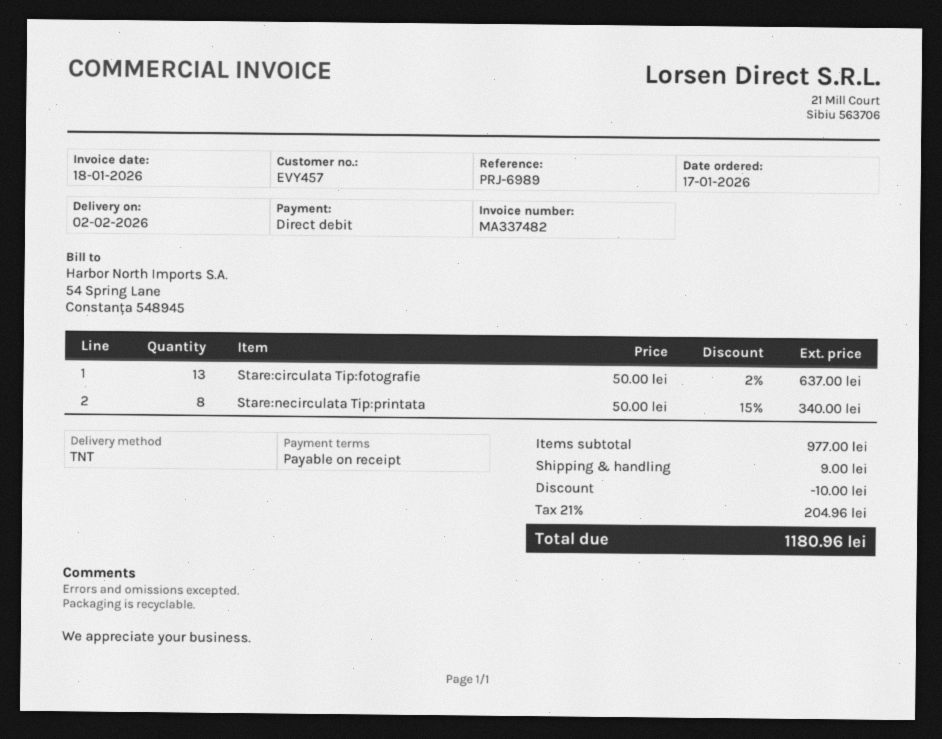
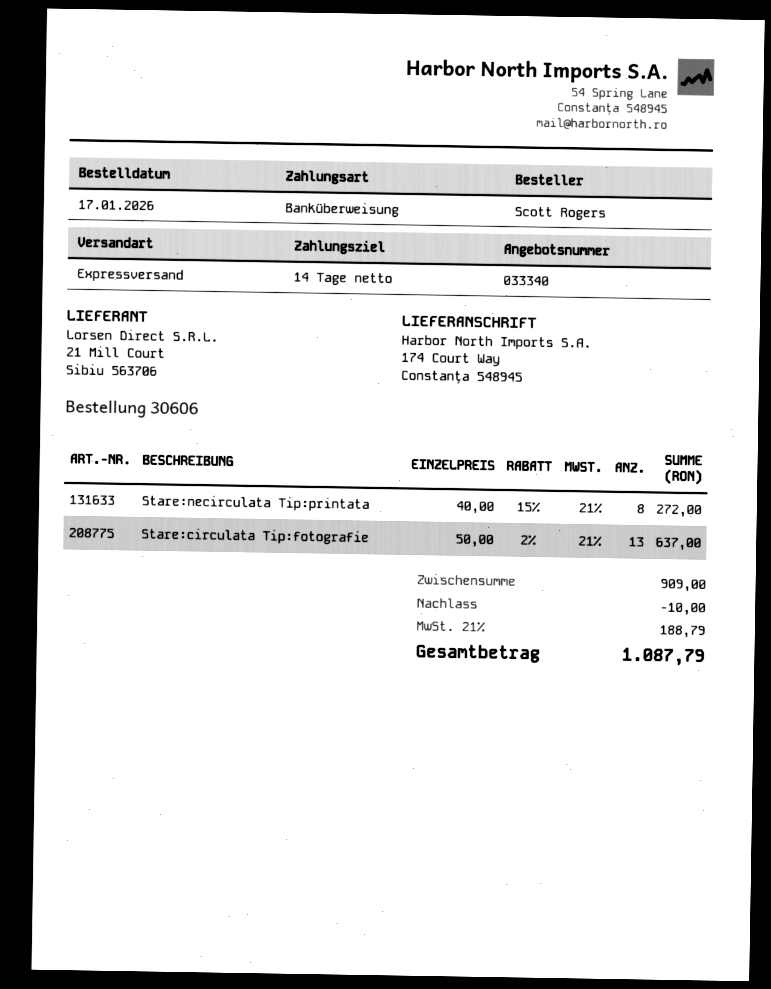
payment terms: on receipt -> 14 days
payment method: direct debit -> bank transfer
shipping method: TNT -> express
Stare:necirculata Tip:printata: 8 x 50.00 - 15% = 340.00 -> 8 x 40.00 - 15% = 272.00
subtotal: 977.00 -> 909.00
shipping: 9.00 -> none
tax: 21% = 204.96 -> 21% = 188.79
total: 1180.96 -> 1087.79

